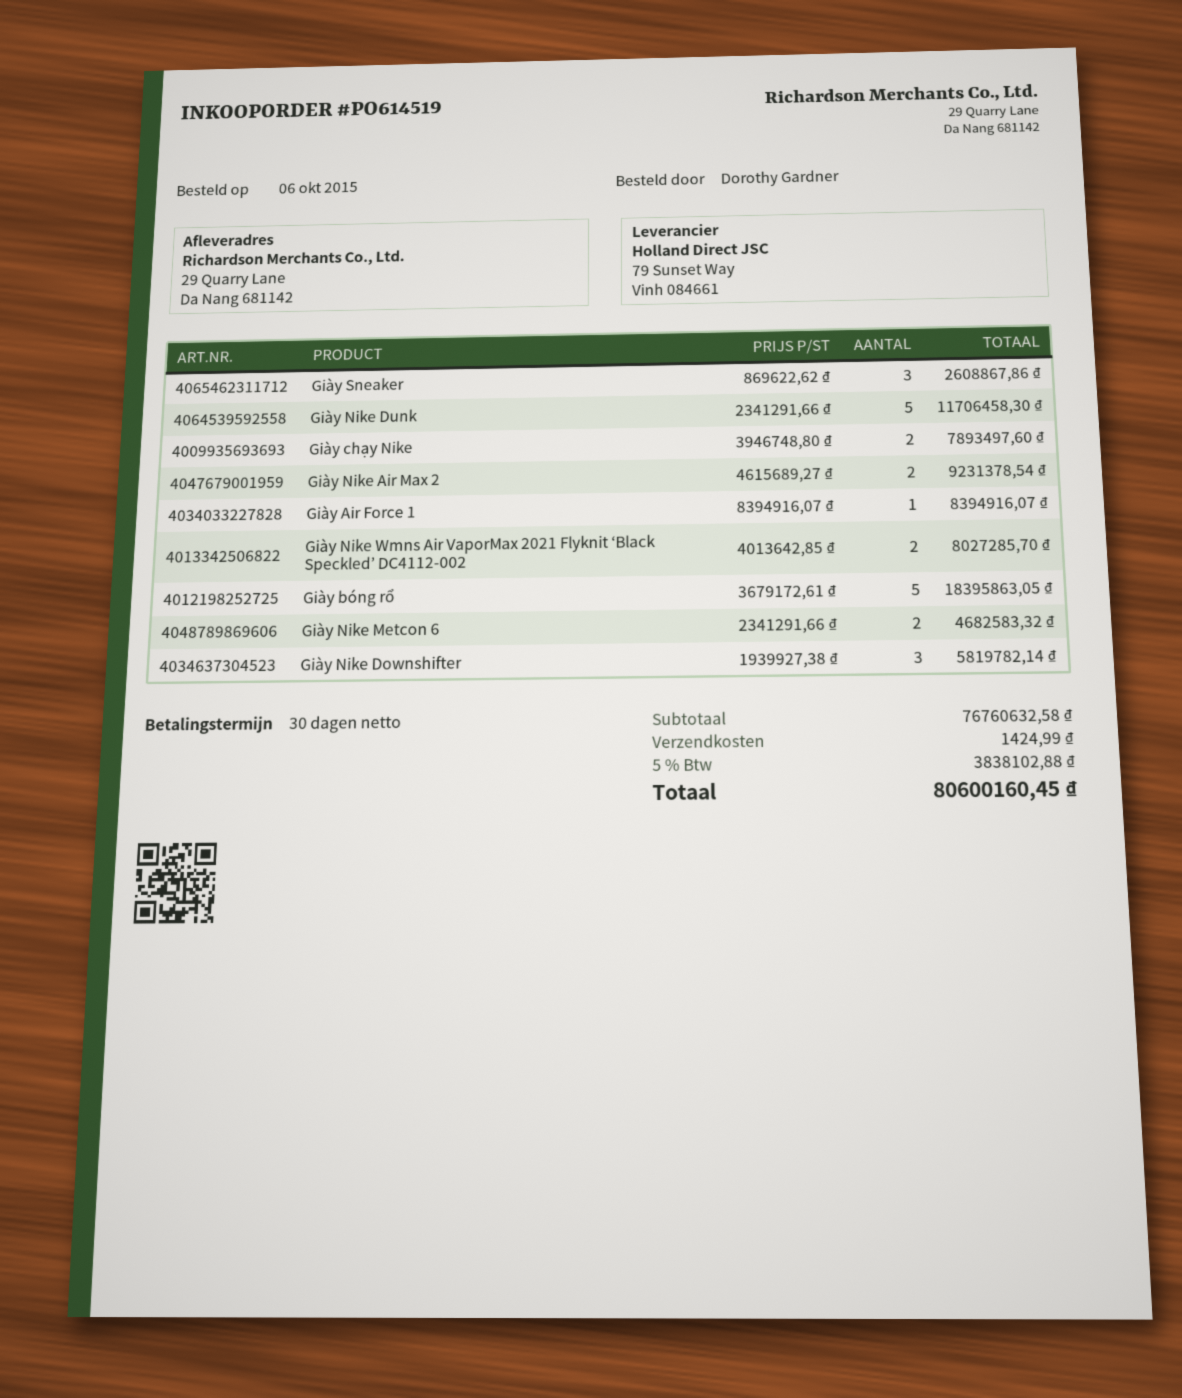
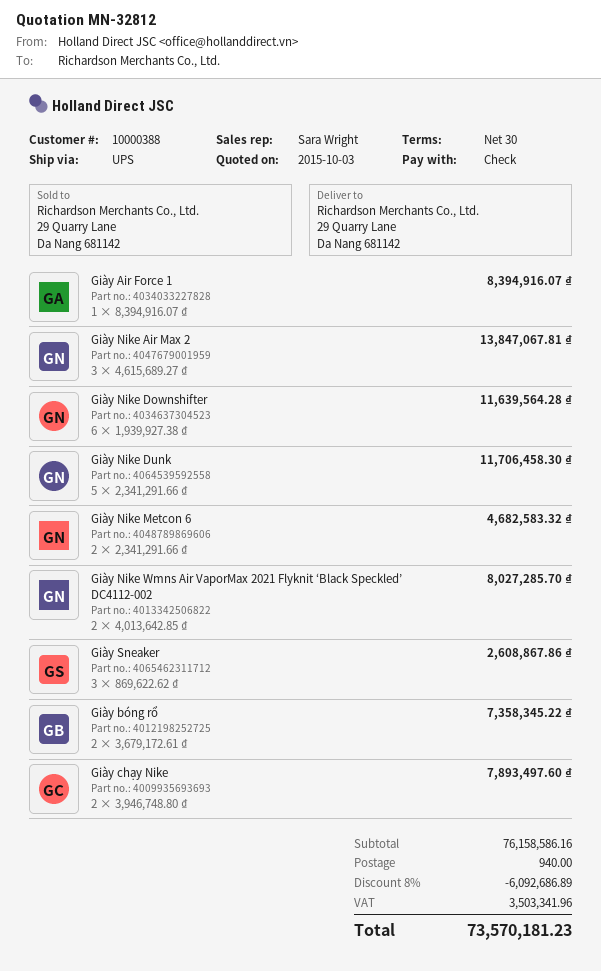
Giày Nike Air Max 2: 2 x 4615689.27 = 9231378.54 -> 3 x 4615689.27 = 13847067.81
Giày bóng rổ: 5 x 3679172.61 = 18395863.05 -> 2 x 3679172.61 = 7358345.22
Giày Nike Downshifter: 3 x 1939927.38 = 5819782.14 -> 6 x 1939927.38 = 11639564.28
subtotal: 76760632.58 -> 76158586.16
discount: none -> 8% = 6092686.89
shipping: 1424.99 -> 940.00
tax: 3838102.88 -> 3503341.96
total: 80600160.45 -> 73570181.23

